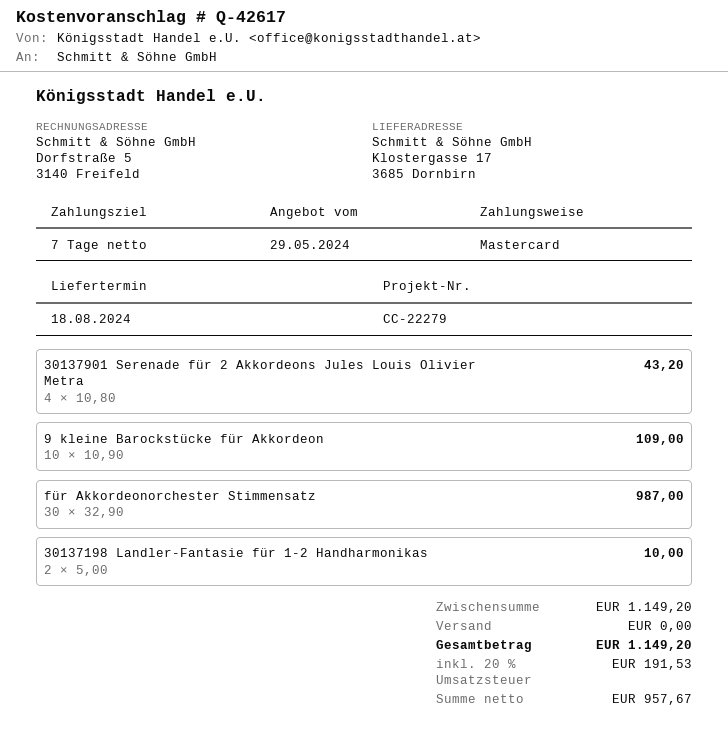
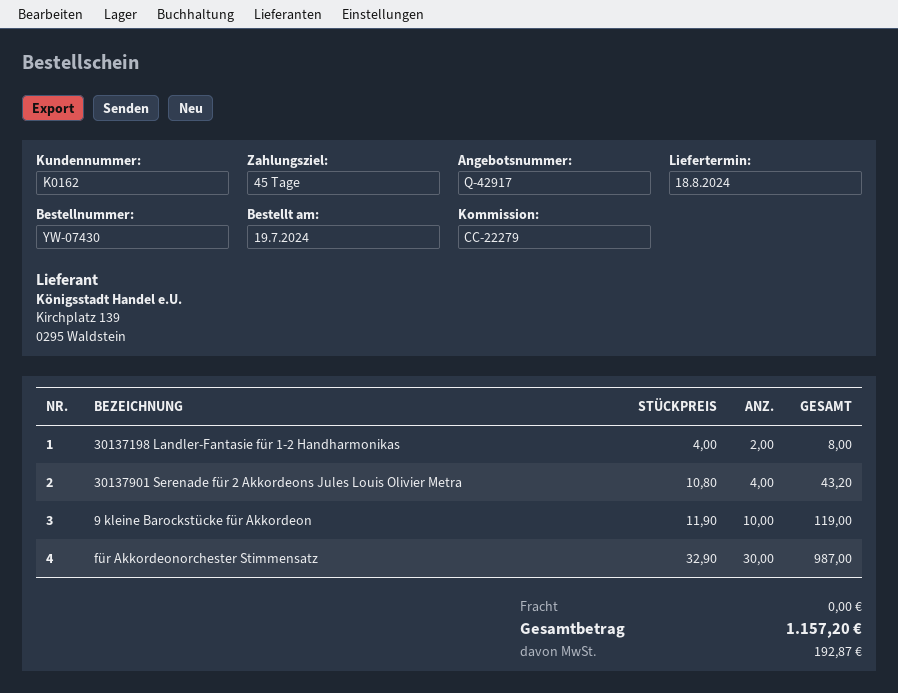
quote number: Q-42617 -> Q-42917
payment terms: 7 days -> 45 days
9 kleine Barockstücke für Akkordeon: 10 x 10.90 = 109.00 -> 10 x 11.90 = 119.00
30137198 Landler-Fantasie für 1-2 Handharmonikas: 2 x 5.00 = 10.00 -> 2 x 4.00 = 8.00
tax: 191.53 -> 192.87
total: 1149.20 -> 1157.20

